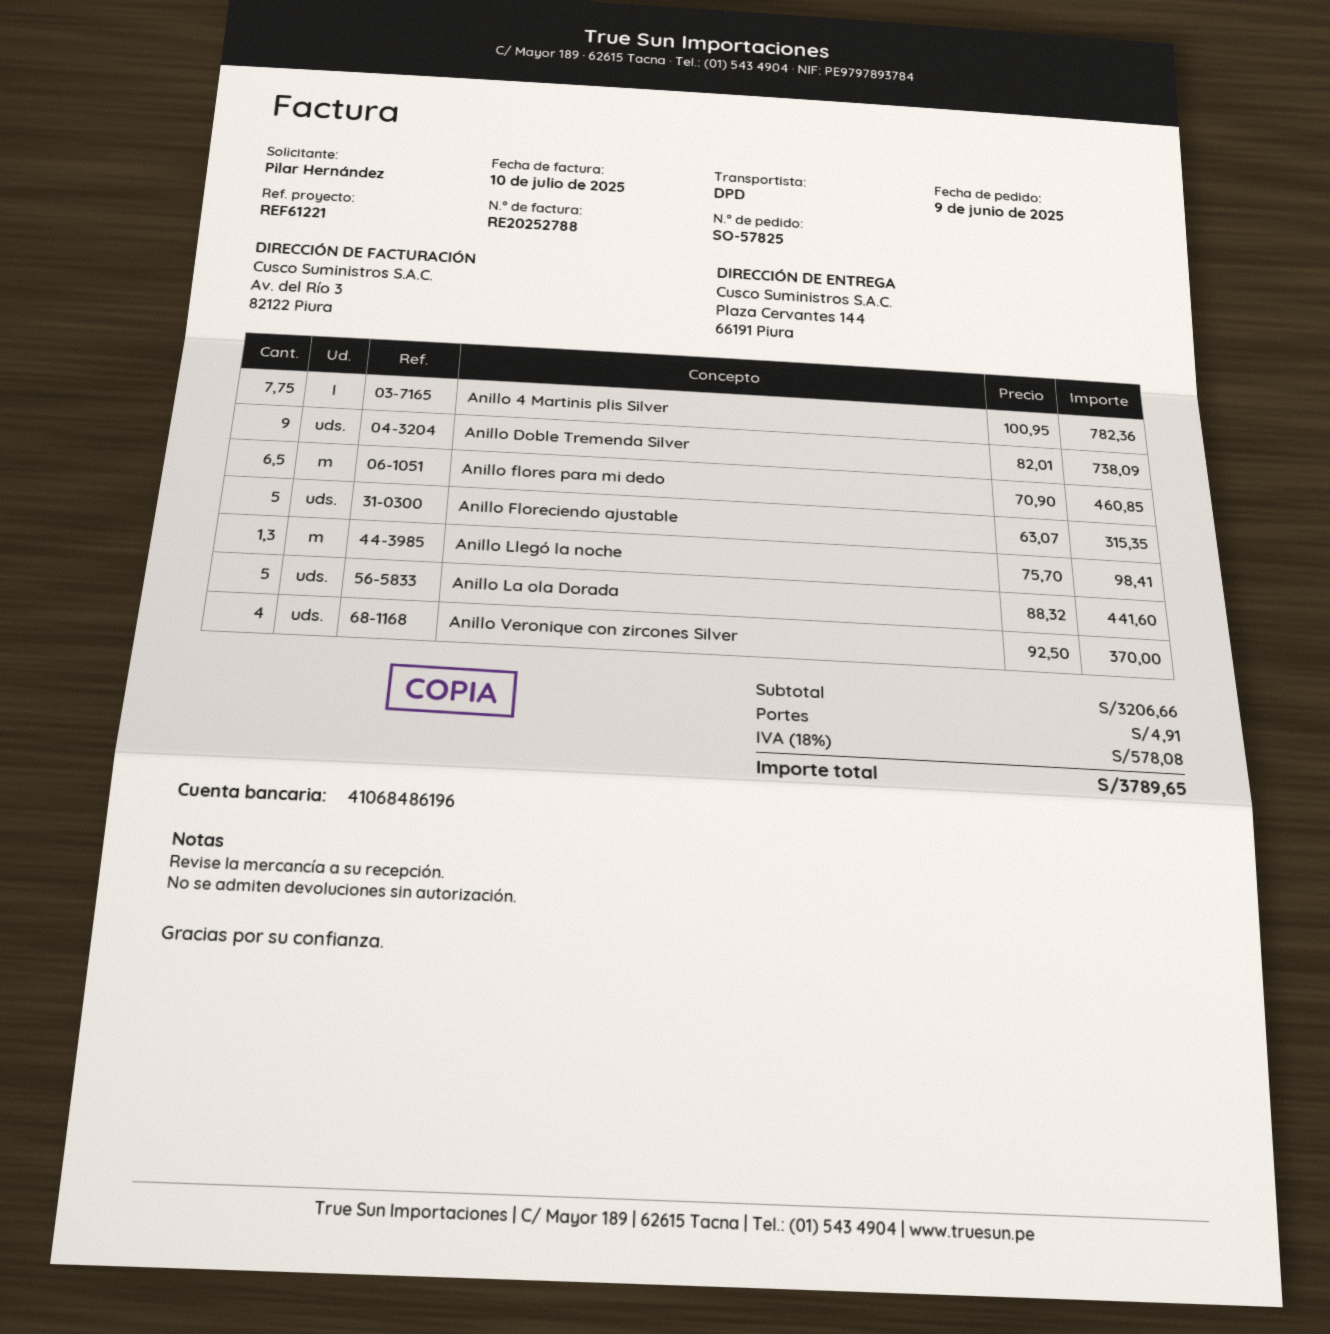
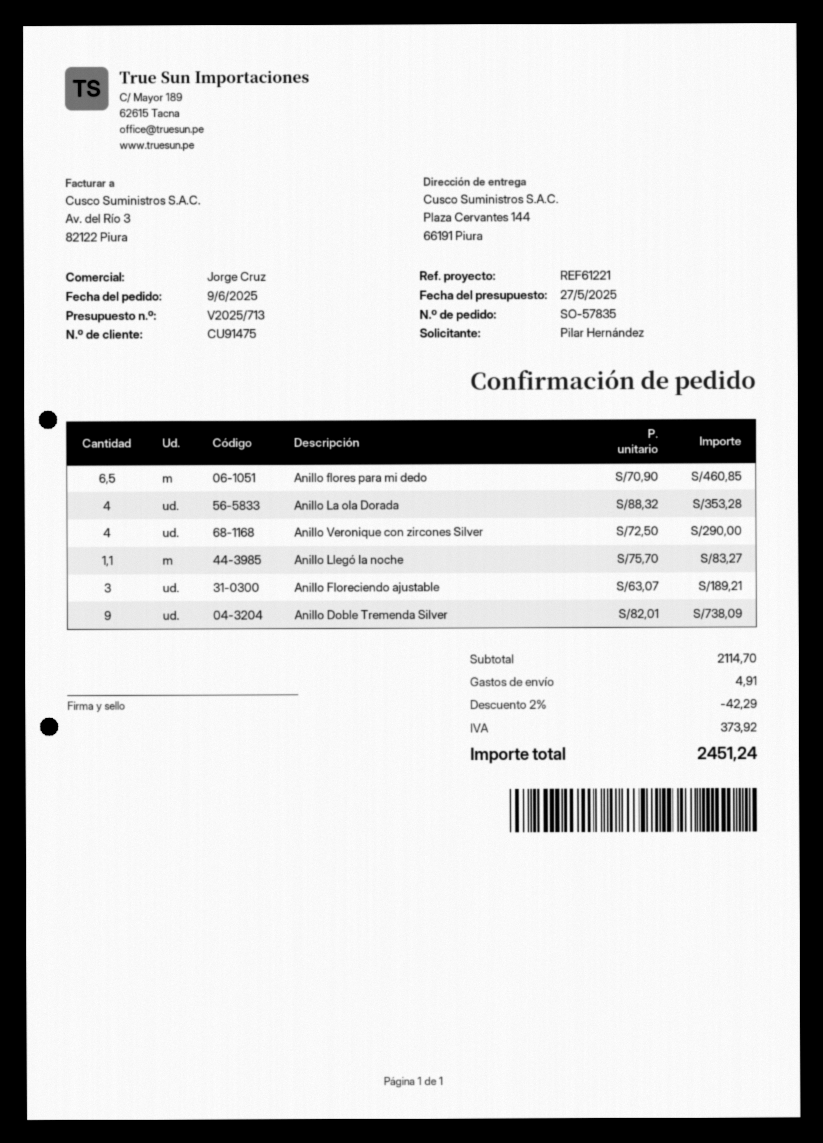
order number: SO-57825 -> SO-57835
Anillo 4 Martinis plis Silver: 7.75 x 100.95 = 782.36 -> none
Anillo Floreciendo ajustable: 5 x 63.07 = 315.35 -> 3 x 63.07 = 189.21
Anillo Llegó la noche: 1.3 x 75.70 = 98.41 -> 1.1 x 75.70 = 83.27
Anillo La ola Dorada: 5 x 88.32 = 441.60 -> 4 x 88.32 = 353.28
Anillo Veronique con zircones Silver: 4 x 92.50 = 370.00 -> 4 x 72.50 = 290.00
subtotal: 3206.66 -> 2114.70
discount: none -> 2% = 42.29
tax: 578.08 -> 373.92
total: 3789.65 -> 2451.24

